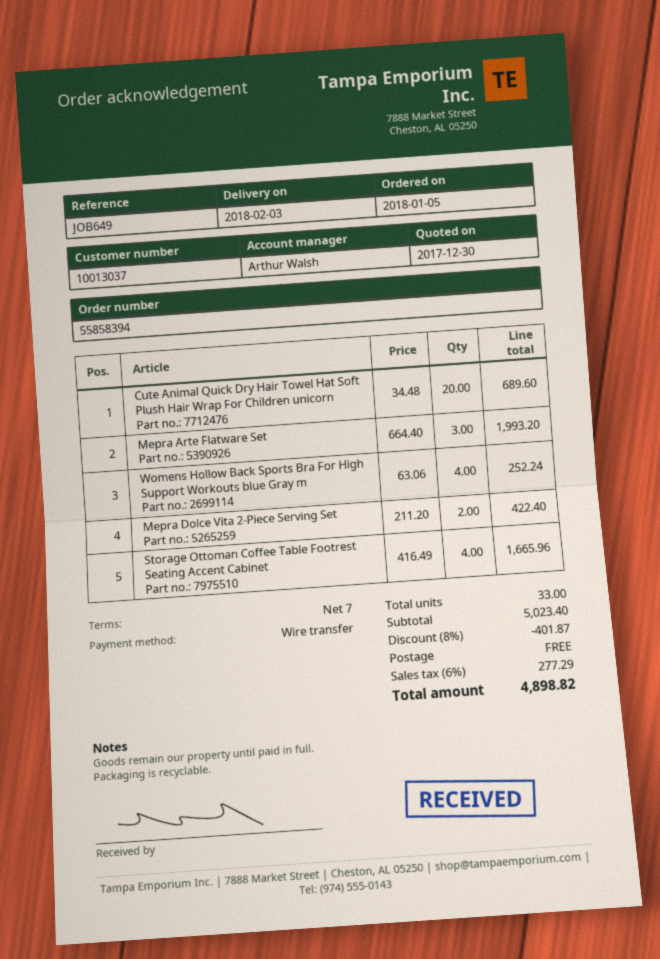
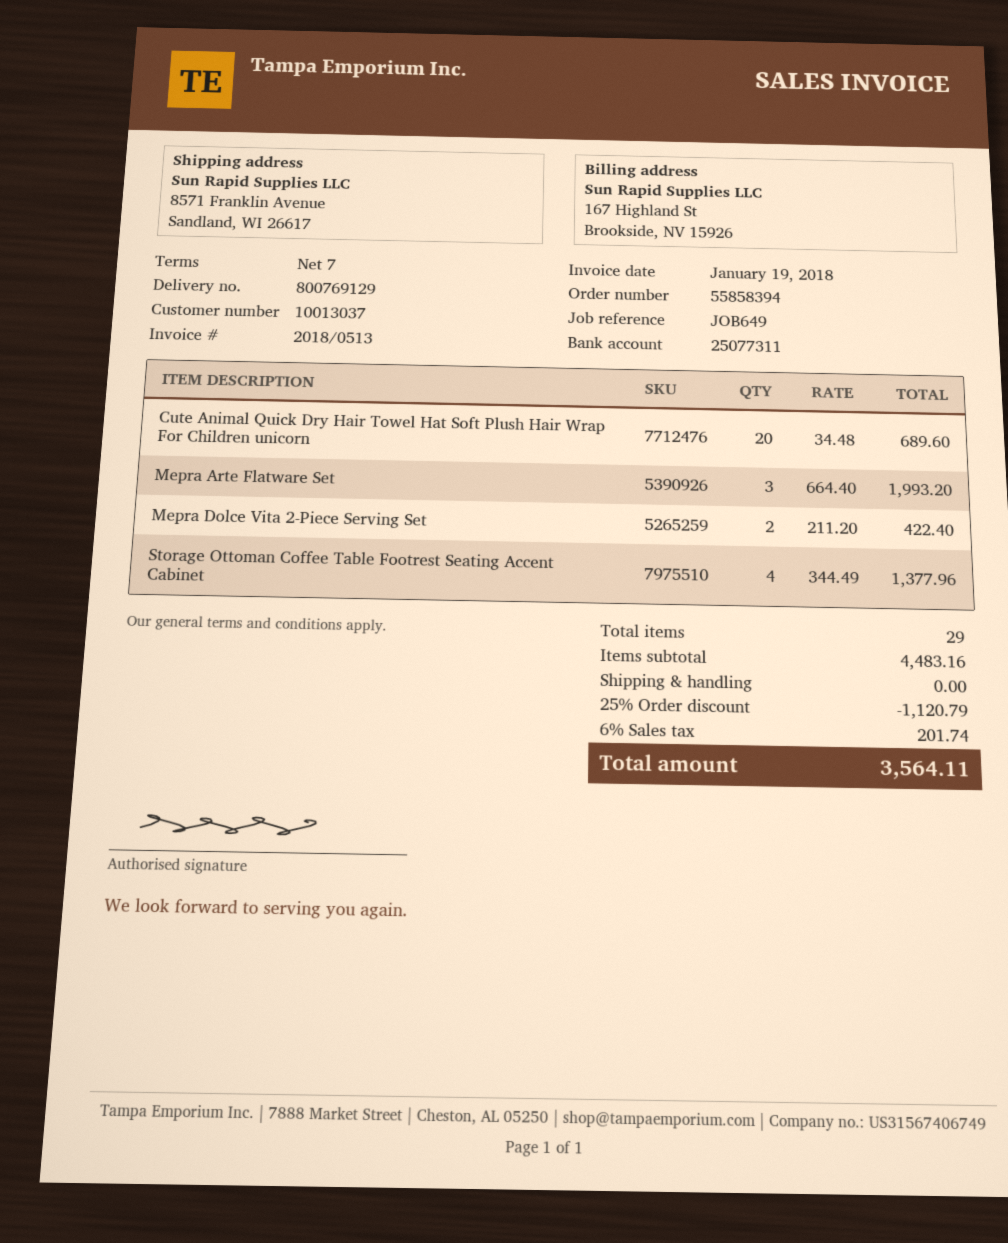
Womens Hollow Back Sports Bra For High Support Workouts blue Gray m: 4 x 63.06 = 252.24 -> none
Storage Ottoman Coffee Table Footrest Seating Accent Cabinet: 4 x 416.49 = 1665.96 -> 4 x 344.49 = 1377.96
total quantity: 33 -> 29
subtotal: 5023.40 -> 4483.16
discount: 8% = 401.87 -> 25% = 1120.79
tax: 6% = 277.29 -> 6% = 201.74
total: 4898.82 -> 3564.11

